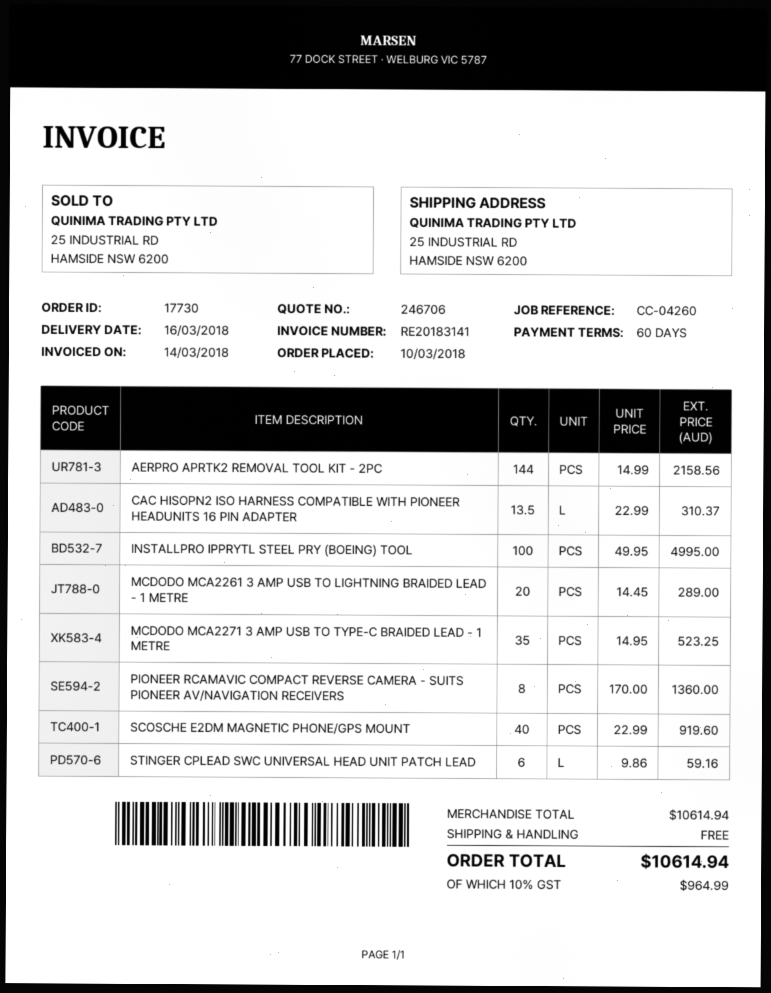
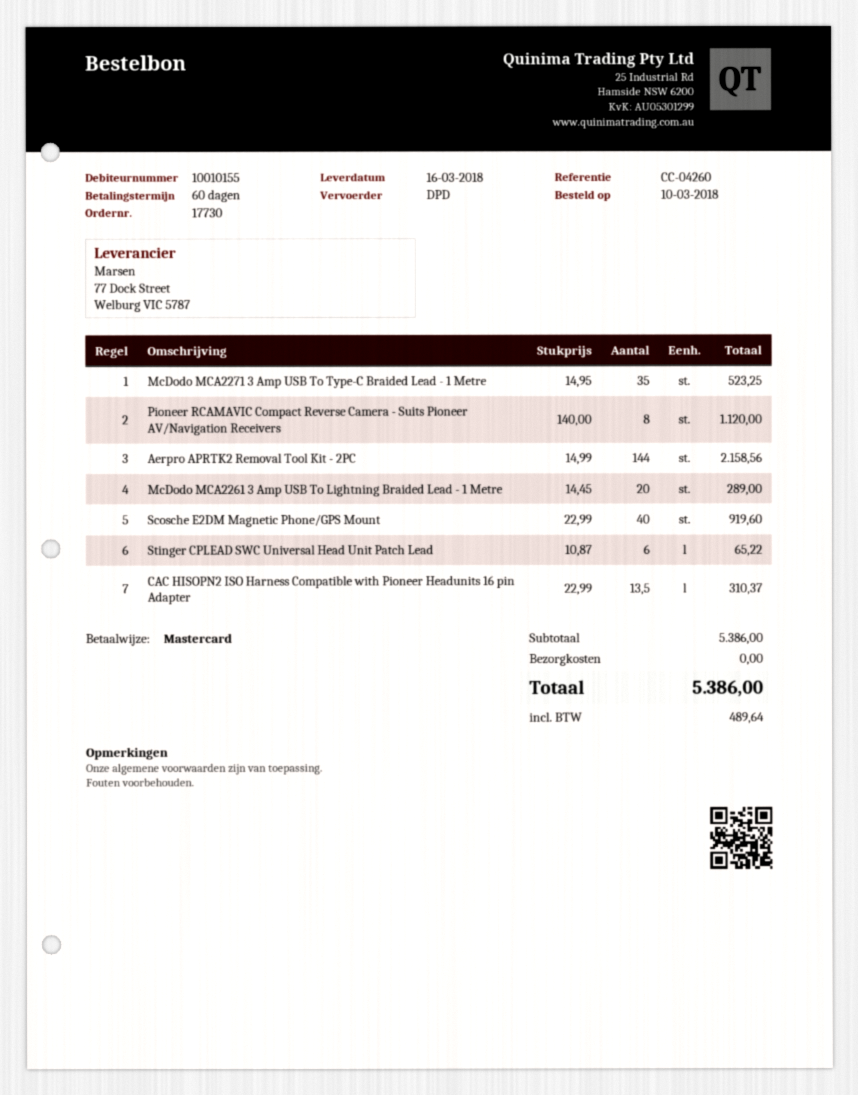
INSTALLPRO IPPRYTL STEEL PRY (BOEING) TOOL: 100 x 49.95 = 4995.00 -> none
PIONEER RCAMAVIC COMPACT REVERSE CAMERA - SUITS PIONEER AV/NAVIGATION RECEIVERS: 8 x 170.00 = 1360.00 -> 8 x 140.00 = 1120.00
STINGER CPLEAD SWC UNIVERSAL HEAD UNIT PATCH LEAD: 6 x 9.86 = 59.16 -> 6 x 10.87 = 65.22
subtotal: 10614.94 -> 5386.00
tax: 964.99 -> 489.64
total: 10614.94 -> 5386.00

